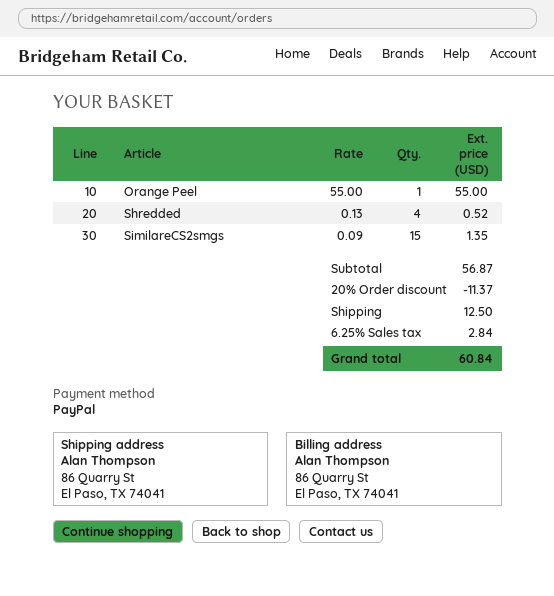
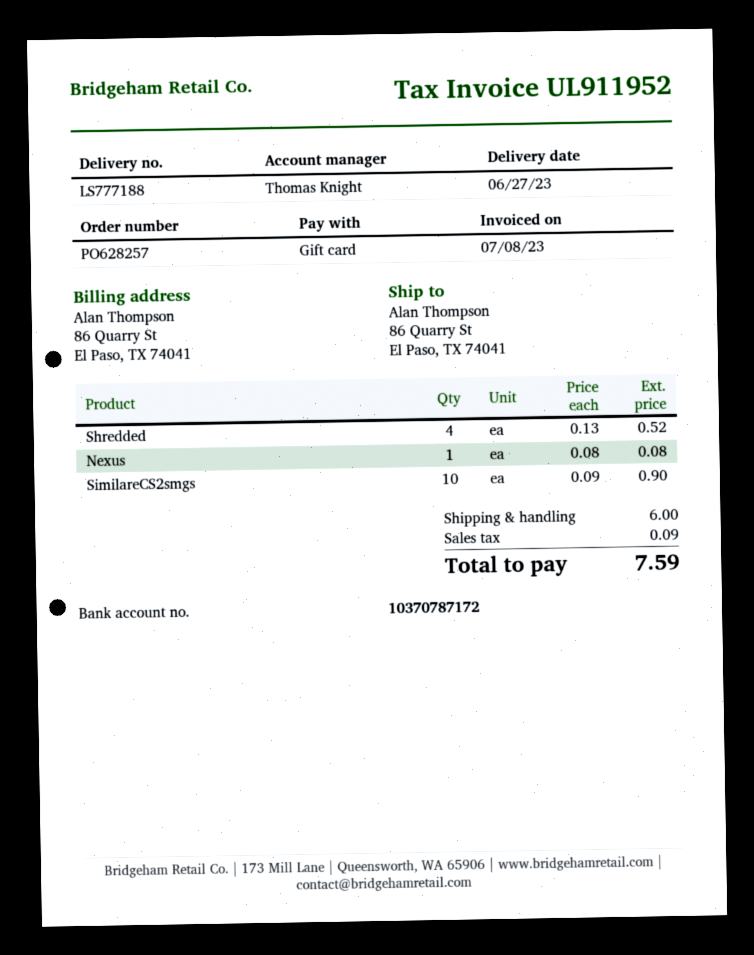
payment method: PayPal -> gift card
Orange Peel: 1 x 55.00 = 55.00 -> none
SimilareCS2smgs: 15 x 0.09 = 1.35 -> 10 x 0.09 = 0.90
Nexus: none -> 1 x 0.08 = 0.08
discount: 20% = 11.37 -> none
shipping: 12.50 -> 6.00
tax: 2.84 -> 0.09
total: 60.84 -> 7.59

